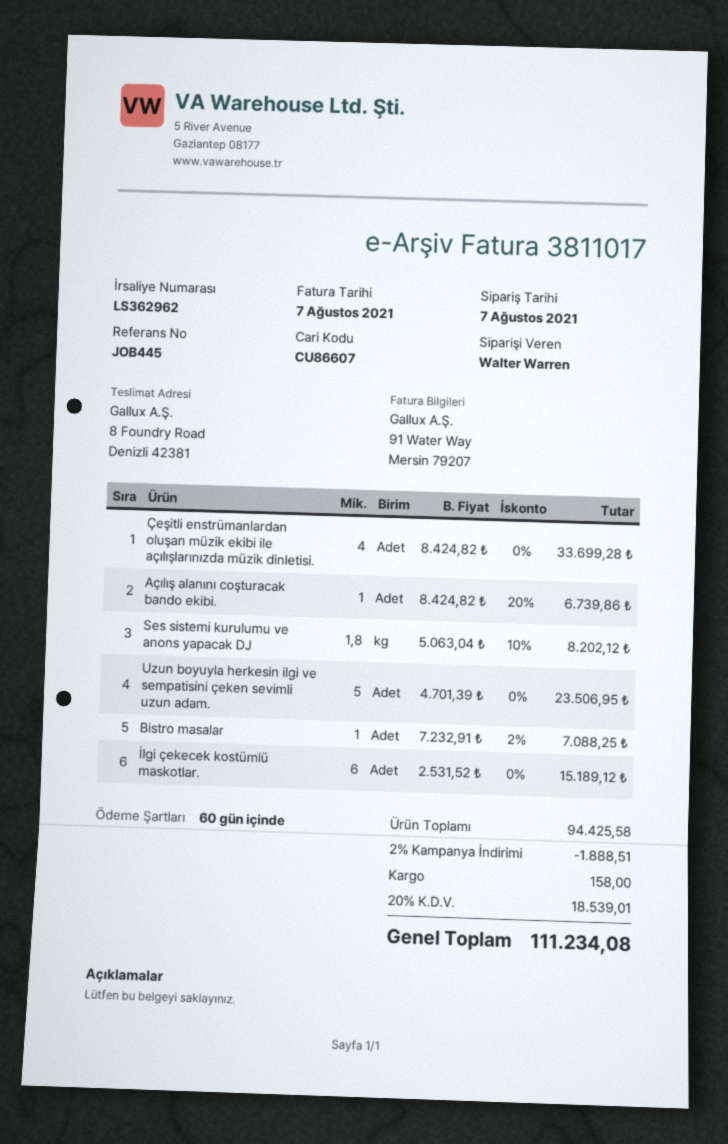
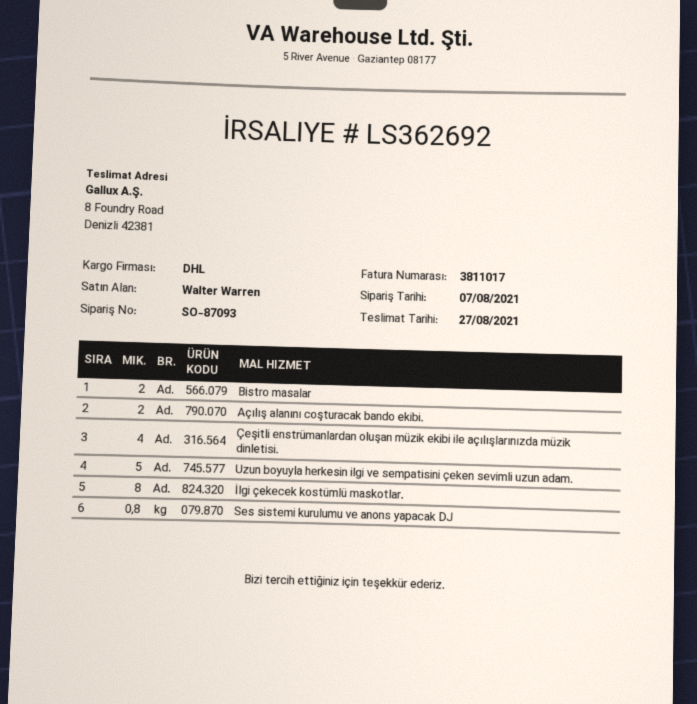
delivery note number: LS362962 -> LS362692
Açılış alanını coşturacak bando ekibi.: 1 -> 2
Ses sistemi kurulumu ve anons yapacak DJ: 1.8 -> 0.8
Bistro masalar: 1 -> 2
İlgi çekecek kostümlü maskotlar.: 6 -> 8

